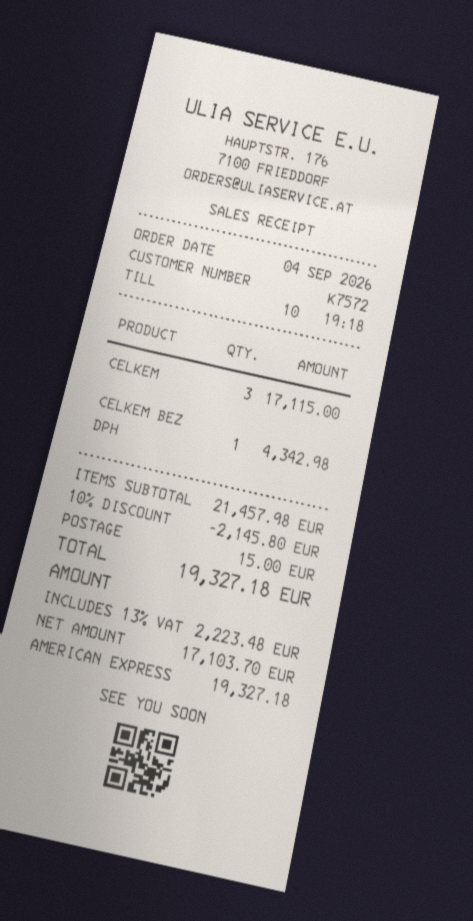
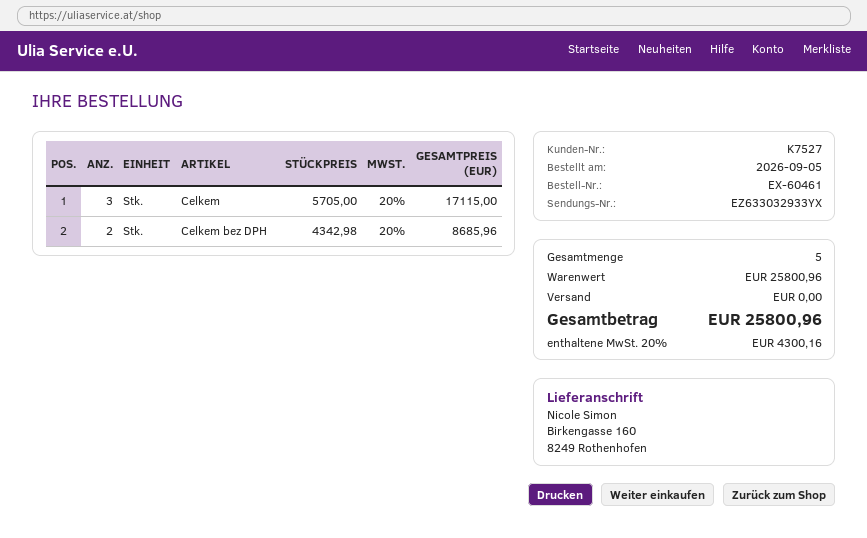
order date: 2026-09-04 -> 2026-09-05
customer number: K7572 -> K7527
CELKEM BEZ DPH: 1 for 4342.98 -> 2 for 8685.96
subtotal: 21457.98 -> 25800.96
discount: 10% = 2145.80 -> none
shipping: 15.00 -> 0.00
tax: 13% = 2223.48 -> 20% = 4300.16
total: 19327.18 -> 25800.96

